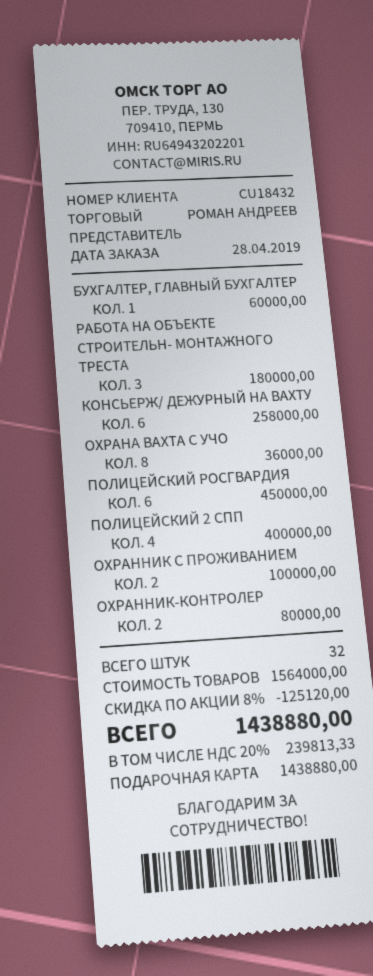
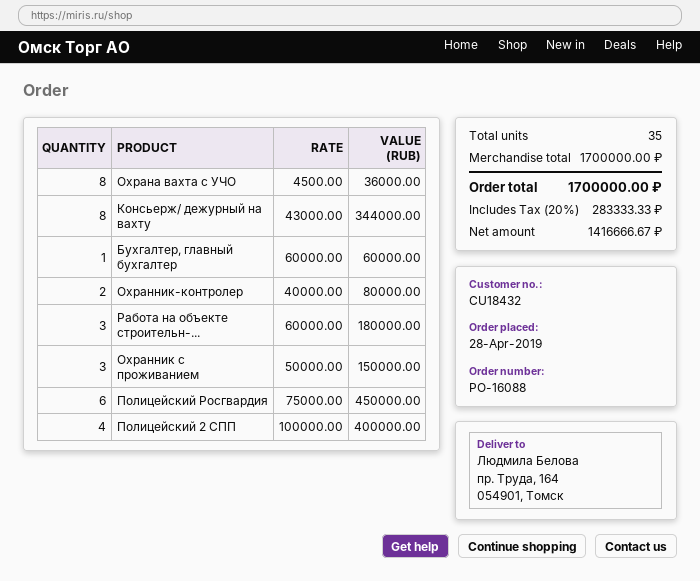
КОНСЬЕРЖ/ ДЕЖУРНЫЙ НА ВАХТУ: 6 for 258000.00 -> 8 for 344000.00
ОХРАННИК С ПРОЖИВАНИЕМ: 2 for 100000.00 -> 3 for 150000.00
total quantity: 32 -> 35
subtotal: 1564000.00 -> 1700000.00
discount: 8% = 125120.00 -> none
tax: 20% = 239813.33 -> 20% = 283333.33
total: 1438880.00 -> 1700000.00

